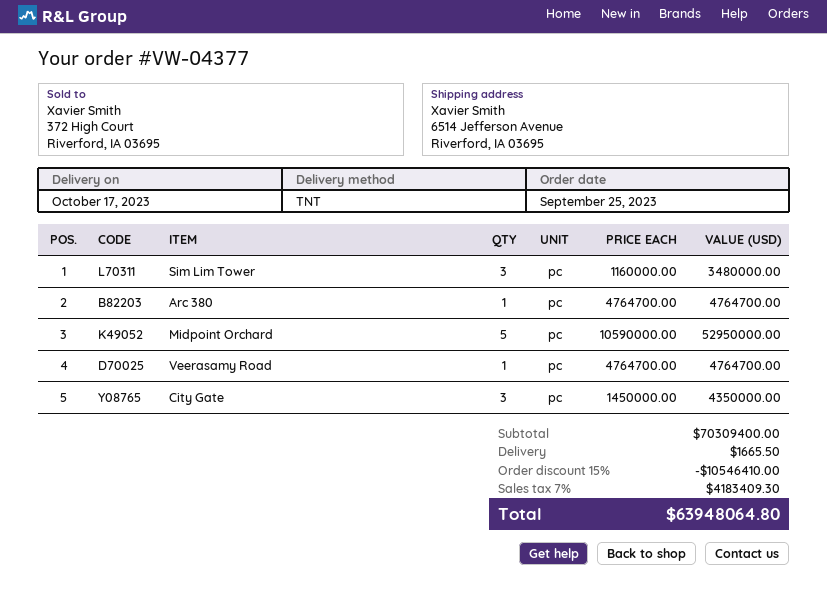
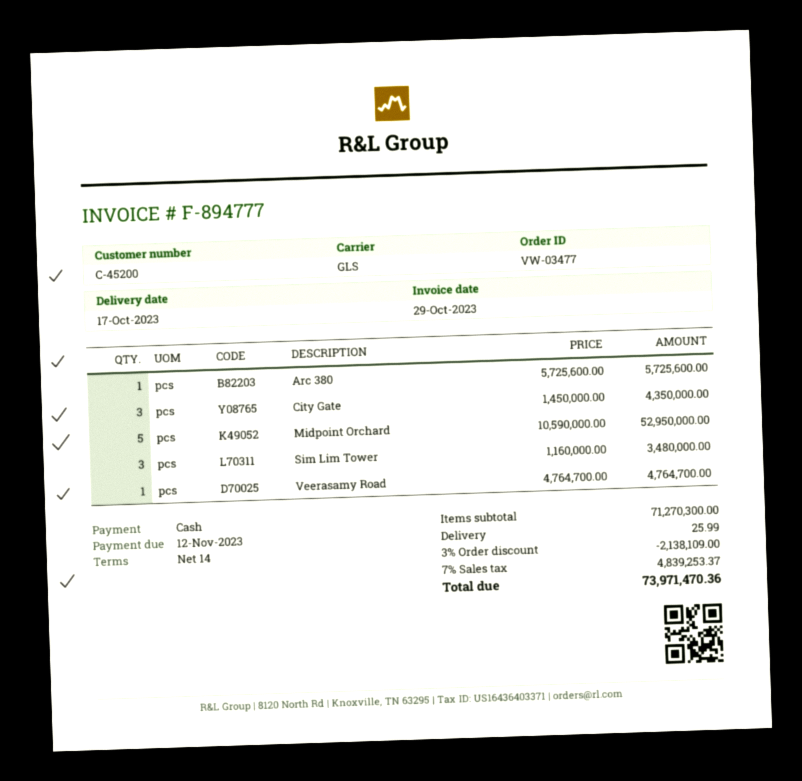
order number: VW-04377 -> VW-03477
shipping method: TNT -> GLS
Arc 380: 1 x 4764700.00 = 4764700.00 -> 1 x 5725600.00 = 5725600.00
subtotal: 70309400.00 -> 71270300.00
discount: 15% = 10546410.00 -> 3% = 2138109.00
shipping: 1665.50 -> 25.99
tax: 7% = 4183409.30 -> 7% = 4839253.37
total: 63948064.80 -> 73971470.36

